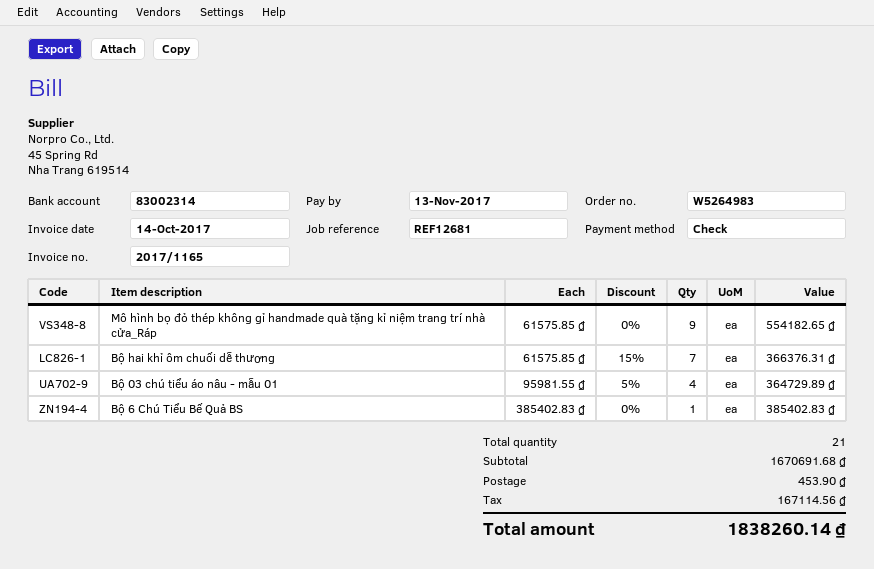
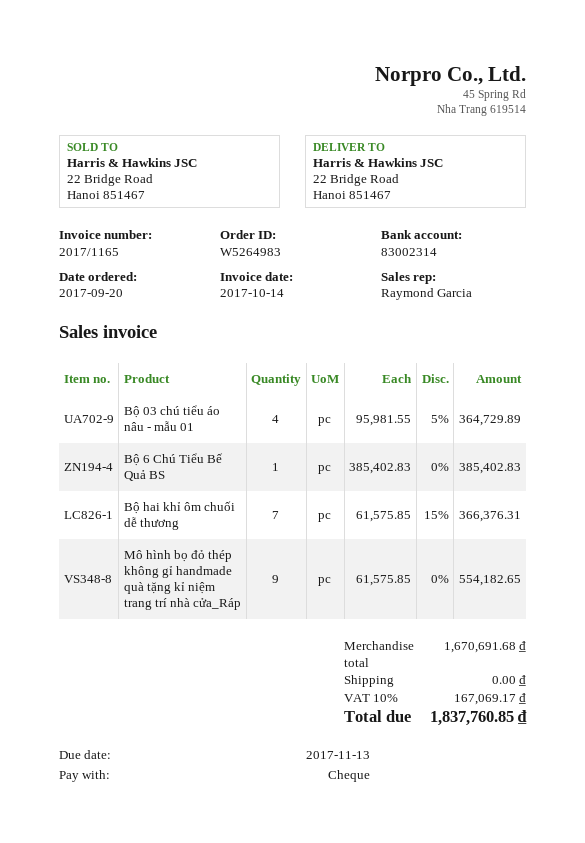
shipping: 453.90 -> 0.00
tax: 167114.56 -> 167069.17
total: 1838260.14 -> 1837760.85

